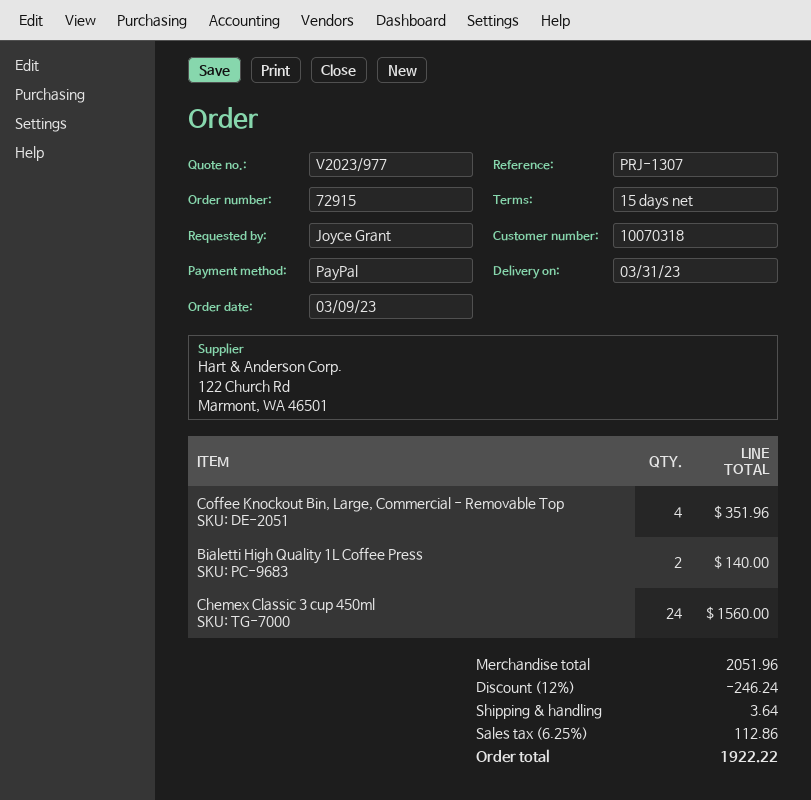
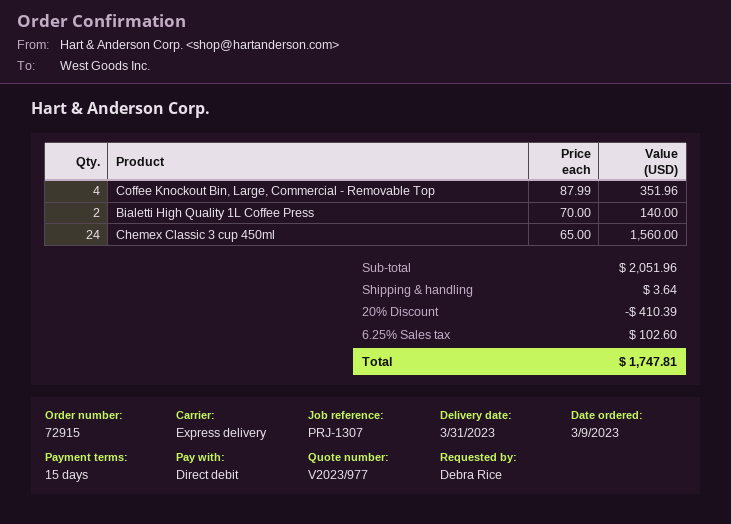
ordered by: Joyce Grant -> Debra Rice
payment method: PayPal -> direct debit
discount: 12% = 246.24 -> 20% = 410.39
tax: 6.25% = 112.86 -> 6.25% = 102.60
total: 1922.22 -> 1747.81

